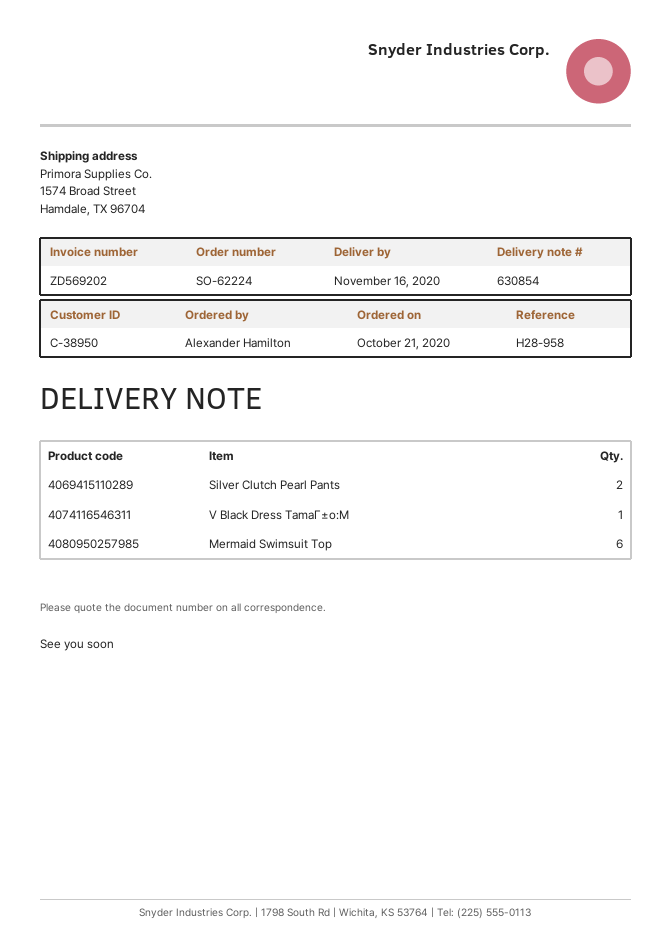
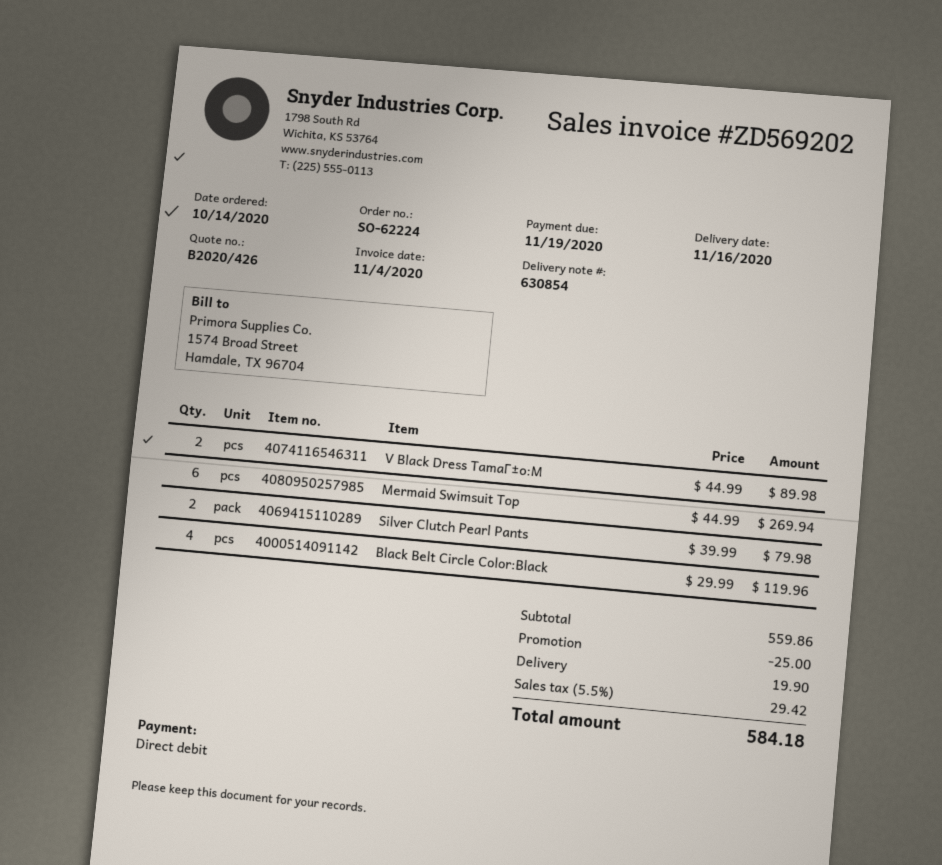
order date: 2020-10-21 -> 2020-10-14
V Black Dress TamaΓ±o:M: 1 -> 2
Black Belt Circle Color:Black: none -> 4

